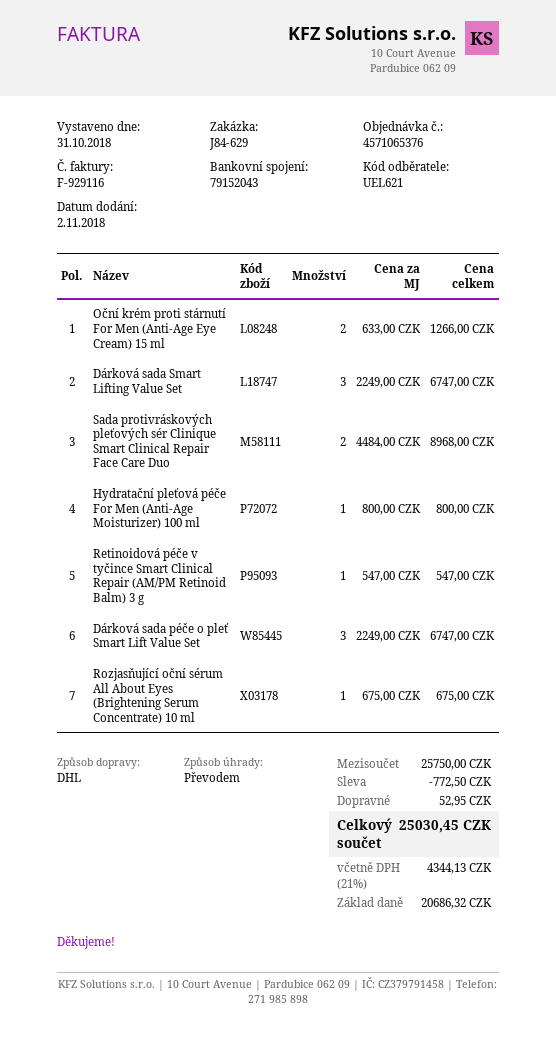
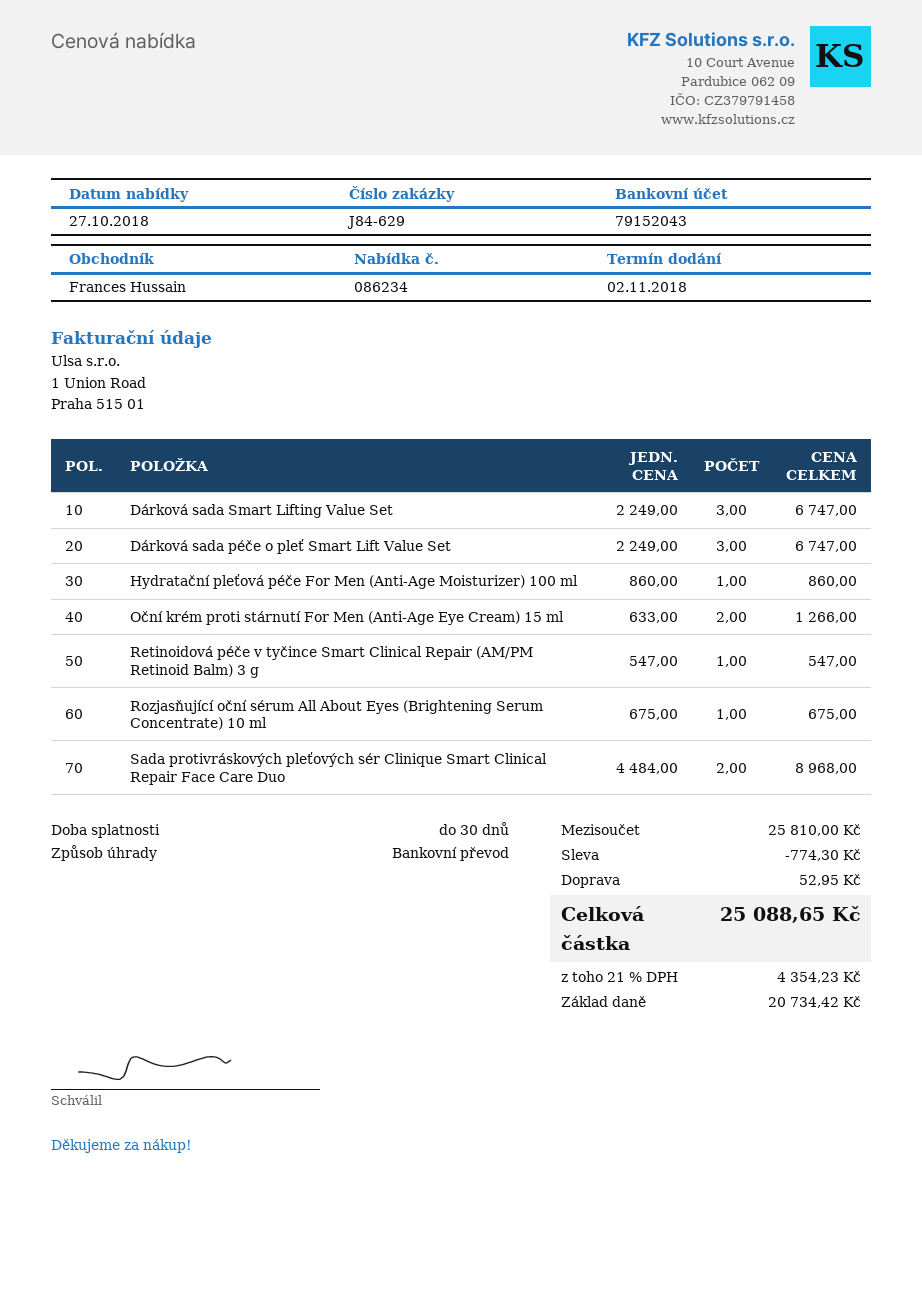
Hydratační pleťová péče For Men (Anti-Age Moisturizer) 100 ml: 1 x 800.00 = 800.00 -> 1 x 860.00 = 860.00
subtotal: 25750.00 -> 25810.00
discount: 772.50 -> 774.30
net: 20686.32 -> 20734.42
tax: 21% = 4344.13 -> 21% = 4354.23
total: 25030.45 -> 25088.65

